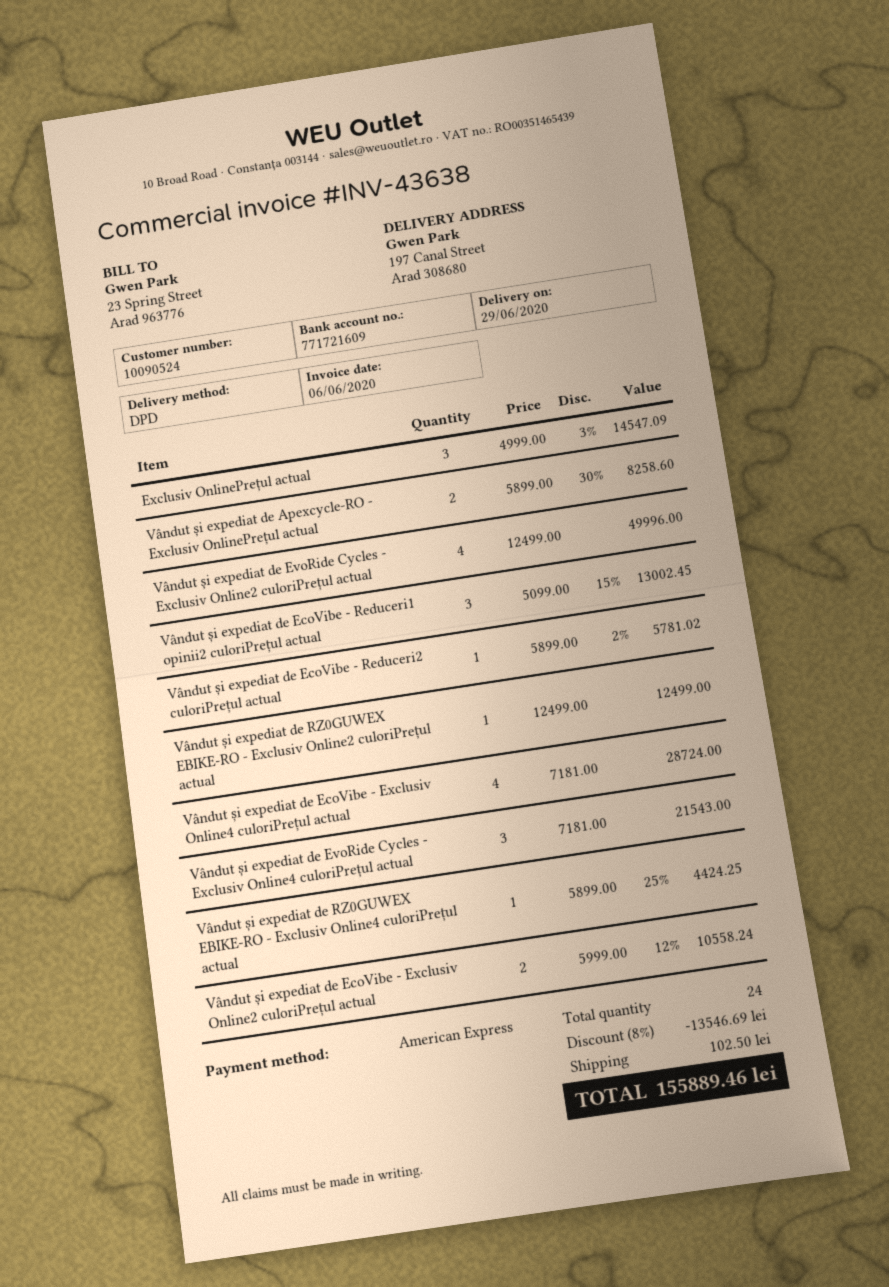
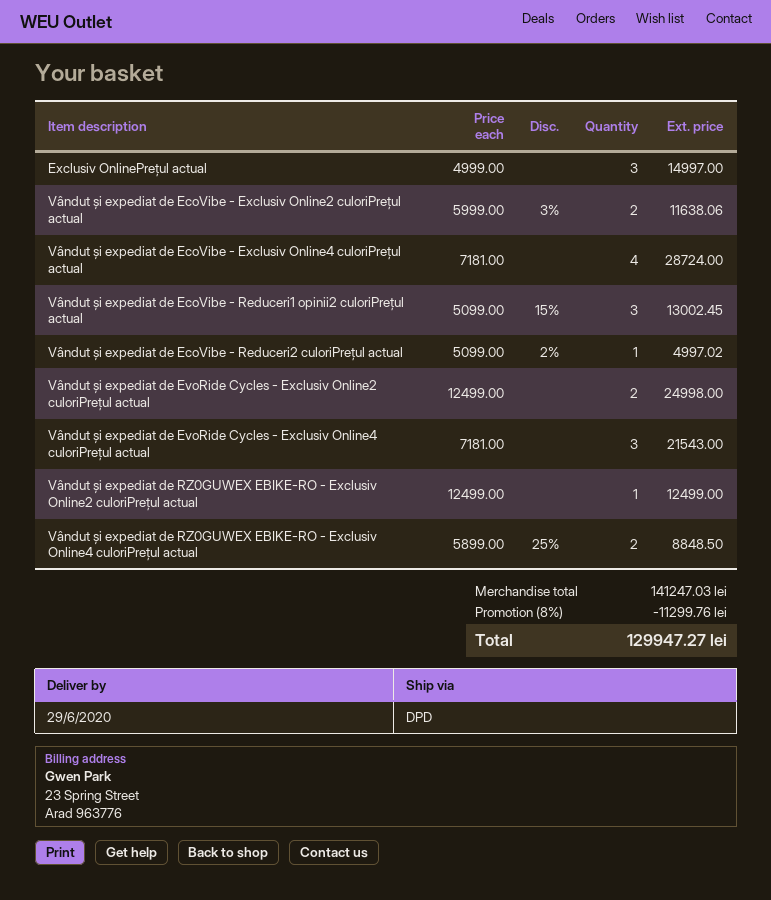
Exclusiv OnlinePrețul actual: 3 x 4999.00 - 3% = 14547.09 -> 3 x 4999.00 = 14997.00
Vândut și expediat de Apexcycle-RO - Exclusiv OnlinePrețul actual: 2 x 5899.00 - 30% = 8258.60 -> none
Vândut și expediat de EvoRide Cycles - Exclusiv Online2 culoriPrețul actual: 4 x 12499.00 = 49996.00 -> 2 x 12499.00 = 24998.00
Vândut și expediat de EcoVibe - Reduceri2 culoriPrețul actual: 1 x 5899.00 - 2% = 5781.02 -> 1 x 5099.00 - 2% = 4997.02
Vândut și expediat de RZ0GUWEX EBIKE-RO - Exclusiv Online4 culoriPrețul actual: 1 x 5899.00 - 25% = 4424.25 -> 2 x 5899.00 - 25% = 8848.50
Vândut și expediat de EcoVibe - Exclusiv Online2 culoriPrețul actual: 2 x 5999.00 - 12% = 10558.24 -> 2 x 5999.00 - 3% = 11638.06
discount: 8% = 13546.69 -> 8% = 11299.76
shipping: 102.50 -> none
total: 155889.46 -> 129947.27

